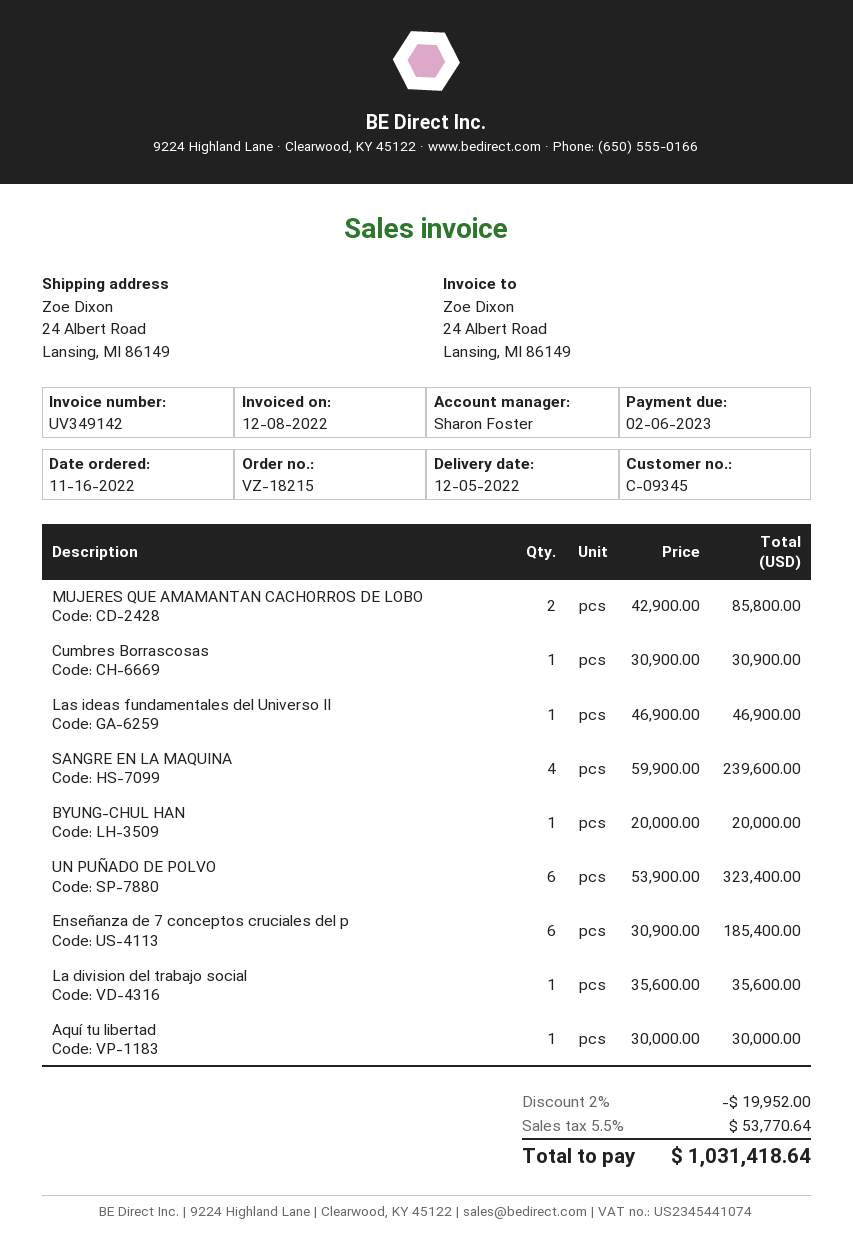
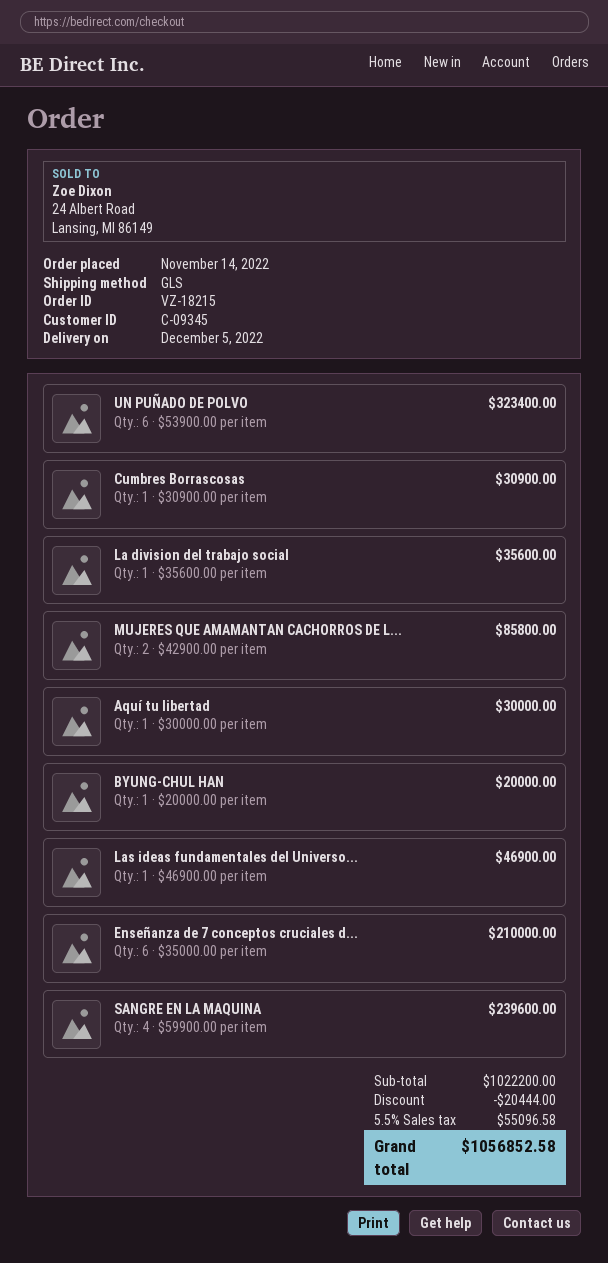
order date: 2022-11-16 -> 2022-11-14
Enseñanza de 7 conceptos cruciales del p: 6 x 30900.00 = 185400.00 -> 6 x 35000.00 = 210000.00
discount: 19952.00 -> 20444.00
tax: 5.5% = 53770.64 -> 5.5% = 55096.58
total: 1031418.64 -> 1056852.58

